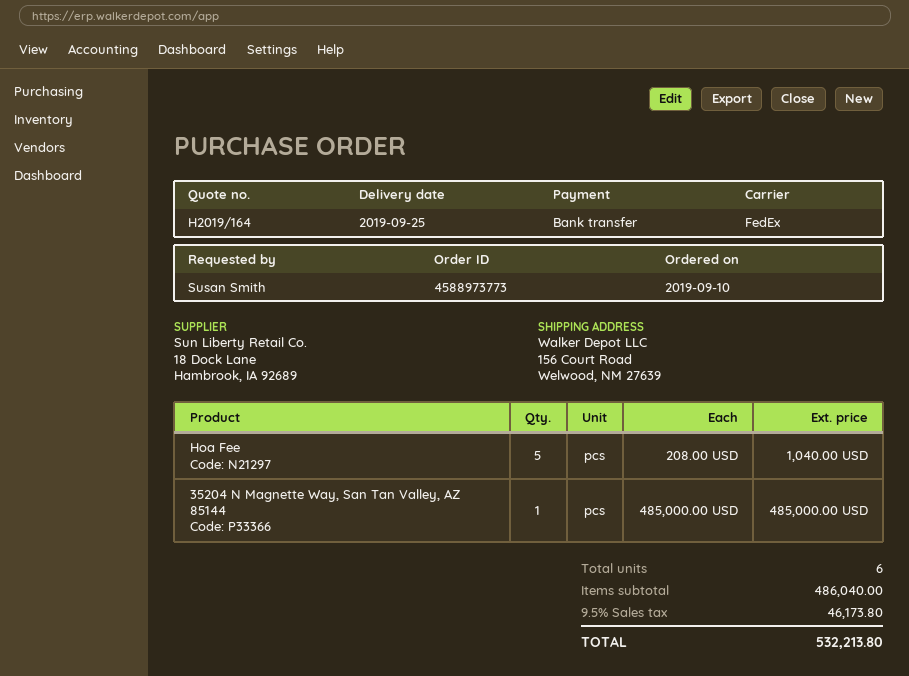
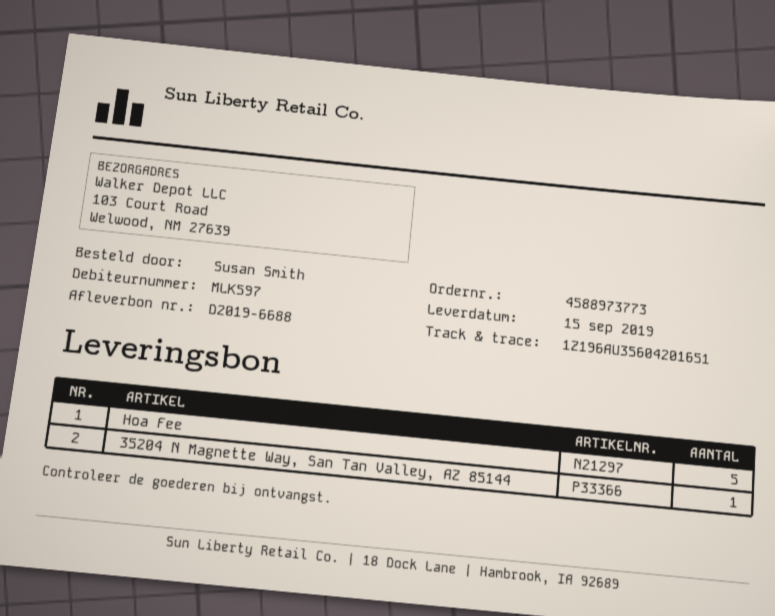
delivery date: 2019-09-25 -> 2019-09-15
ship to: 156 Court Road, Welwood, NM 27639 -> 103 Court Road, Welwood, NM 27639

